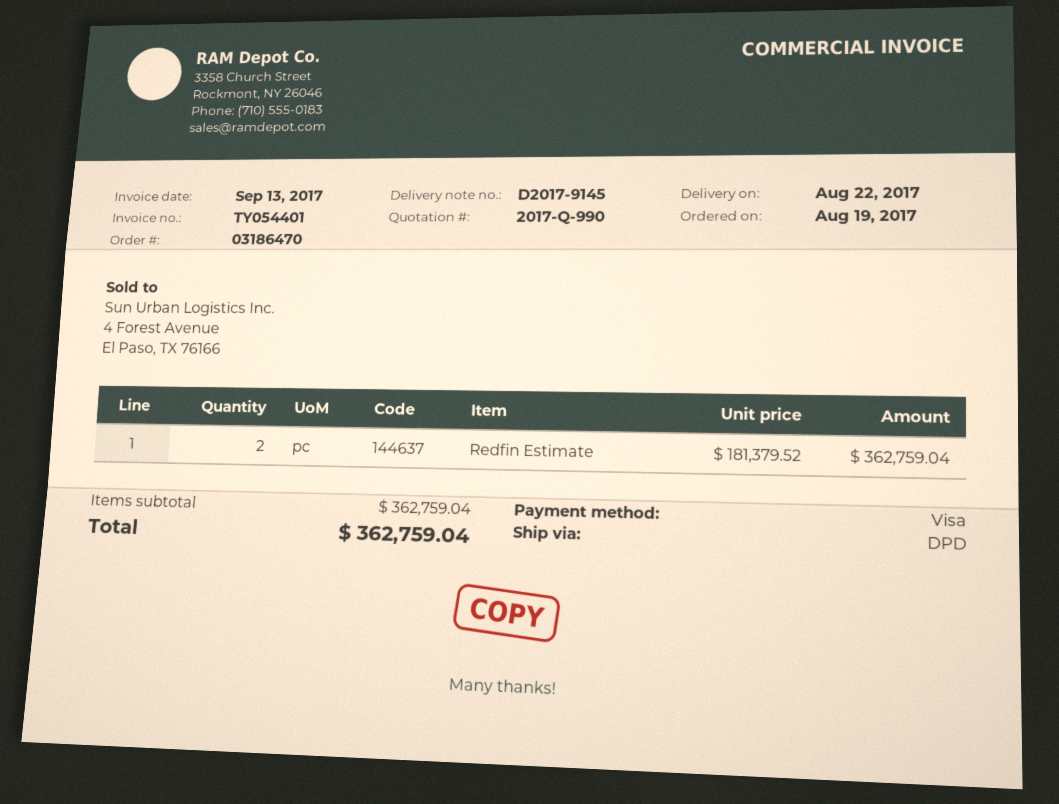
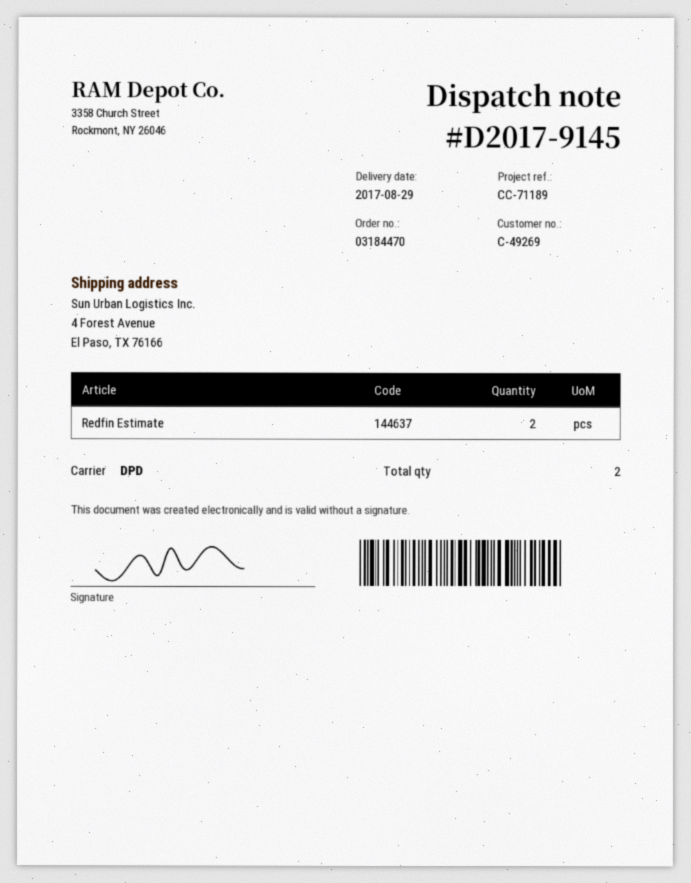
order number: 03186470 -> 03184470
delivery date: 2017-08-22 -> 2017-08-29

